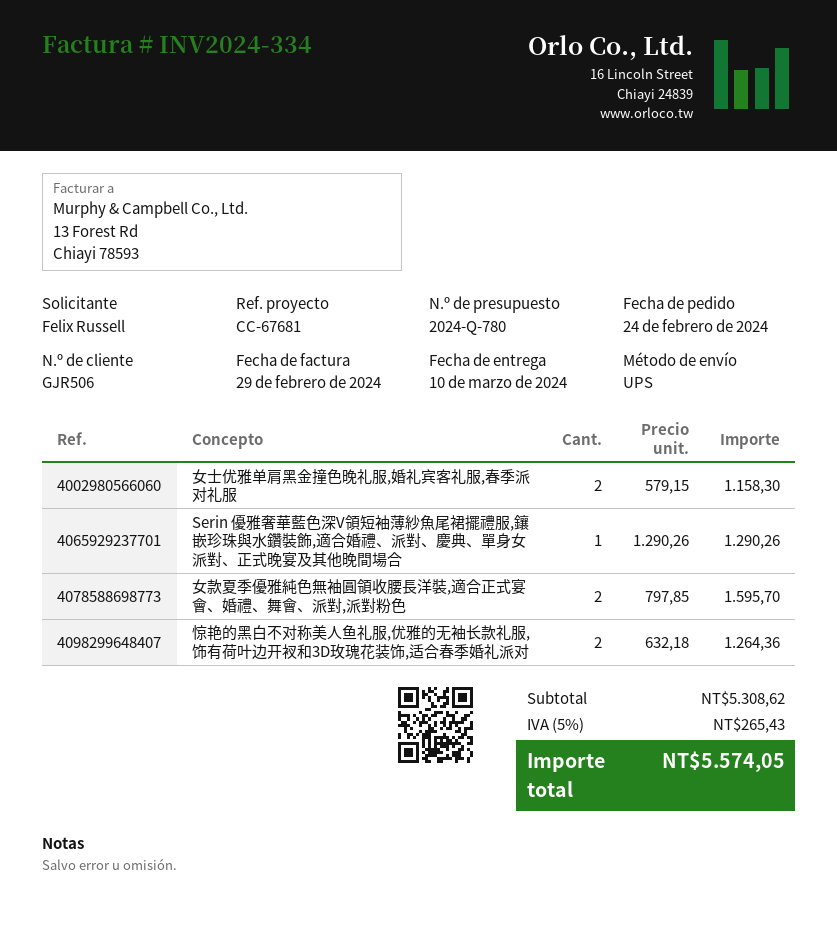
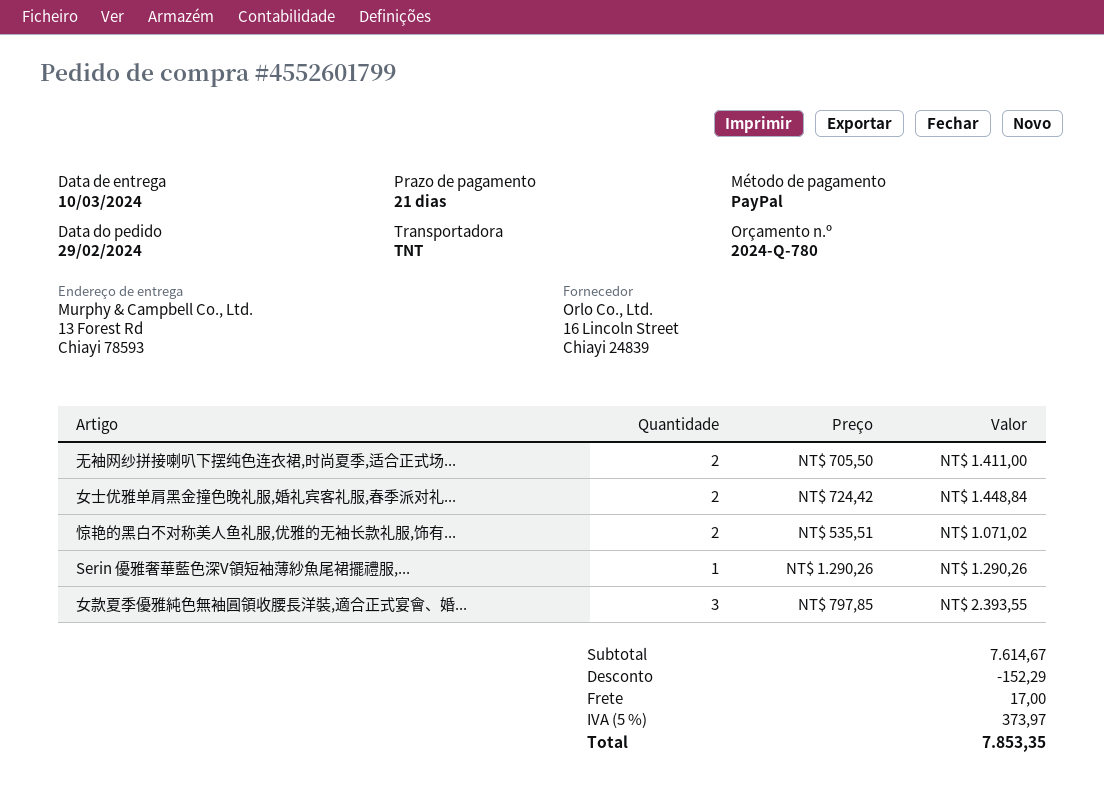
order date: 2024-02-24 -> 2024-02-29
shipping method: UPS -> TNT
女士优雅单肩黑金撞色晚礼服,婚礼宾客礼服,春季派对礼服: 2 x 579.15 = 1158.30 -> 2 x 724.42 = 1448.84
女款夏季優雅純色無袖圓領收腰長洋裝,適合正式宴會、婚禮、舞會、派對,派對粉色: 2 x 797.85 = 1595.70 -> 3 x 797.85 = 2393.55
惊艳的黑白不对称美人鱼礼服,优雅的无袖长款礼服,饰有荷叶边开衩和3D玫瑰花装饰,适合春季婚礼派对: 2 x 632.18 = 1264.36 -> 2 x 535.51 = 1071.02
无袖网纱拼接喇叭下摆纯色连衣裙,时尚夏季,适合正式场...: none -> 2 x 705.50 = 1411.00
subtotal: 5308.62 -> 7614.67
discount: none -> 152.29
shipping: none -> 17.00
tax: 5% = 265.43 -> 5% = 373.97
total: 5574.05 -> 7853.35

